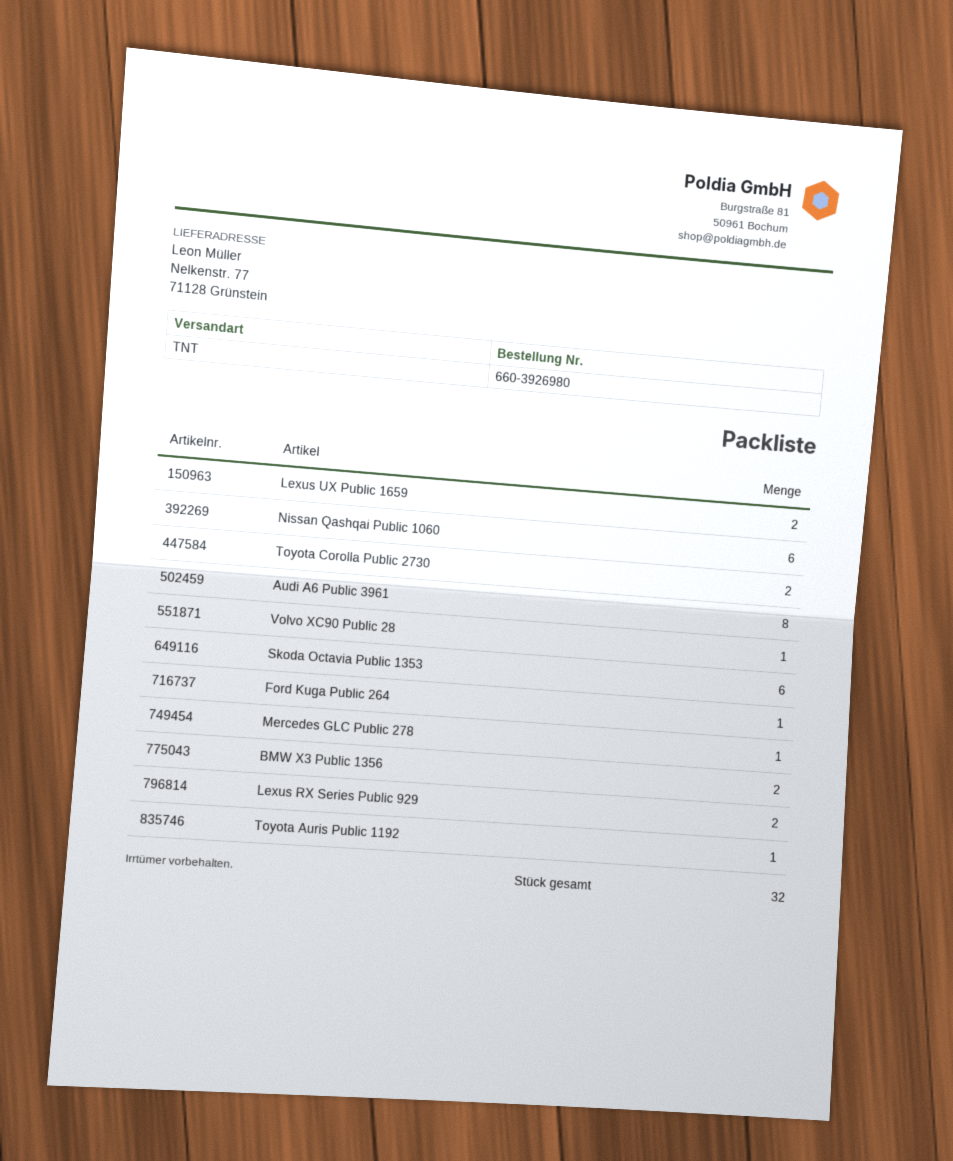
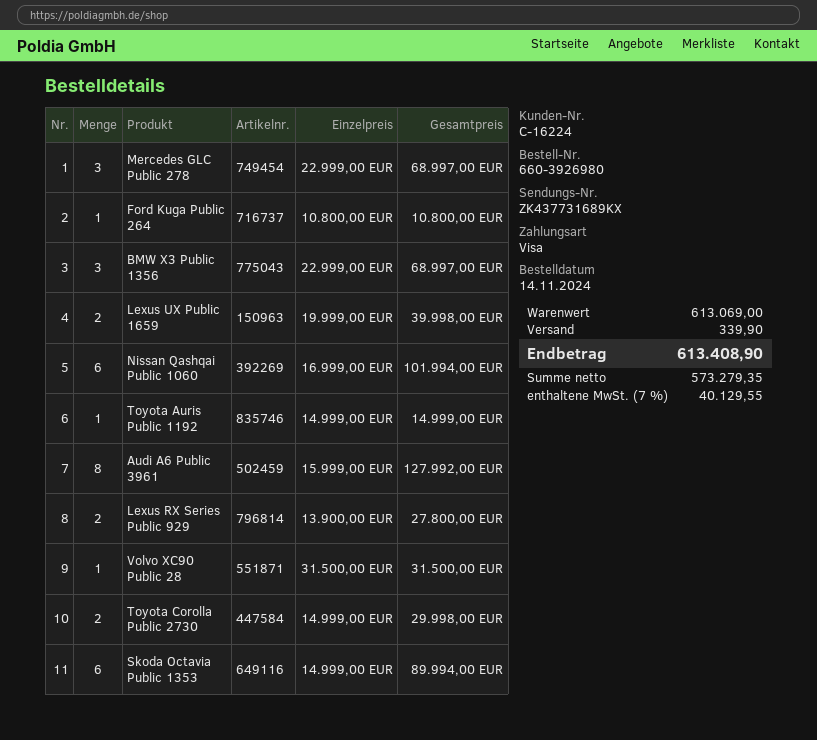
Mercedes GLC Public 278: 1 -> 3
BMW X3 Public 1356: 2 -> 3

